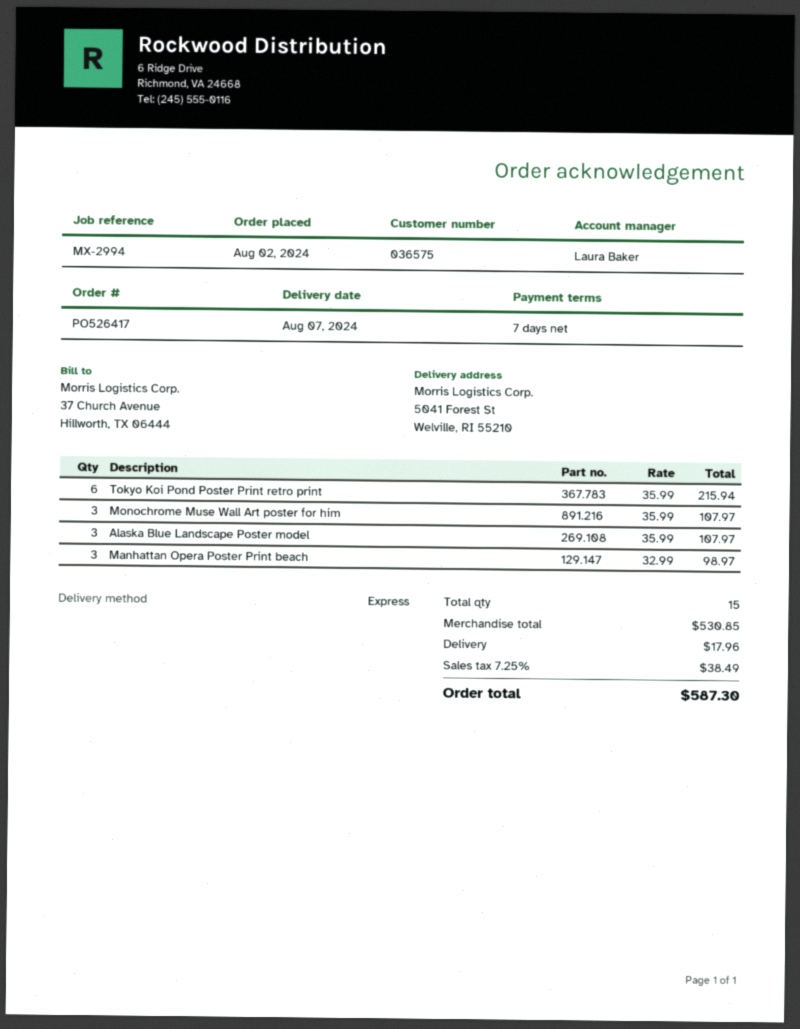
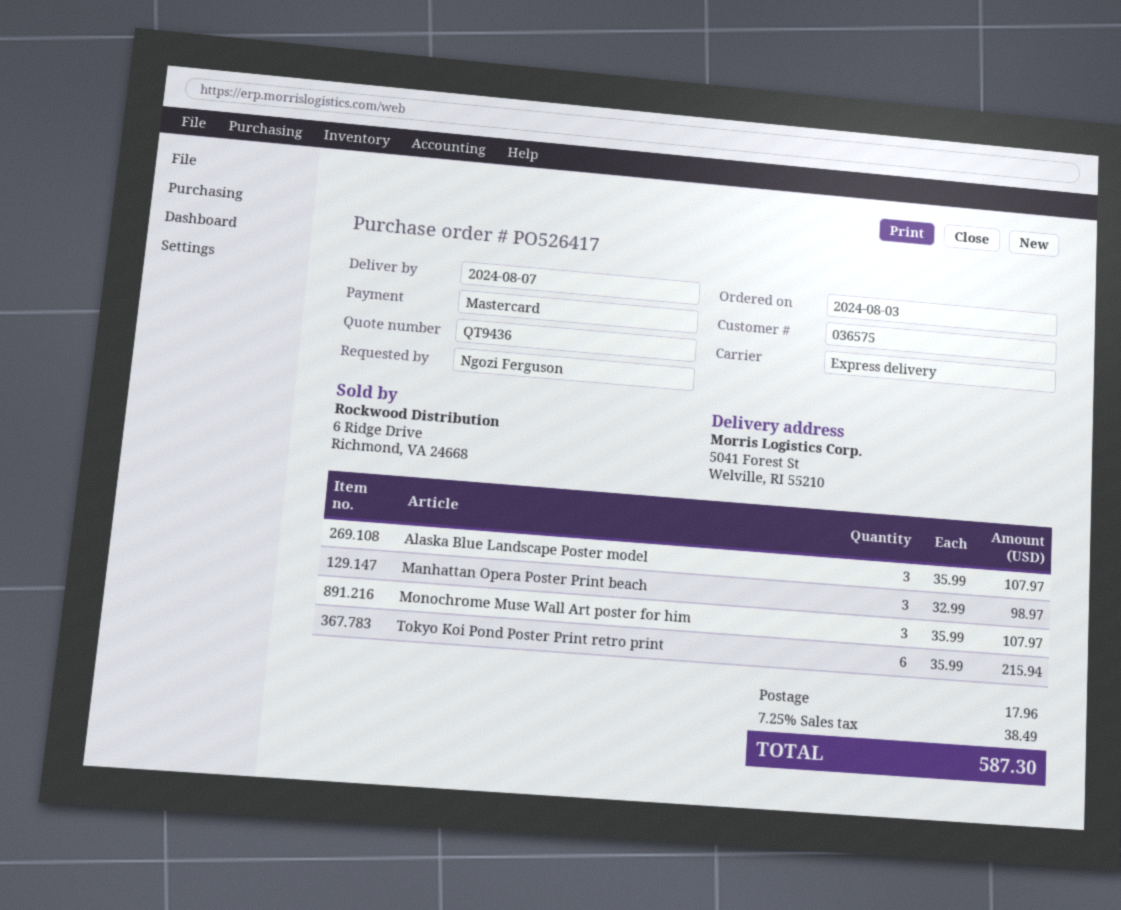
order date: 2024-08-02 -> 2024-08-03

